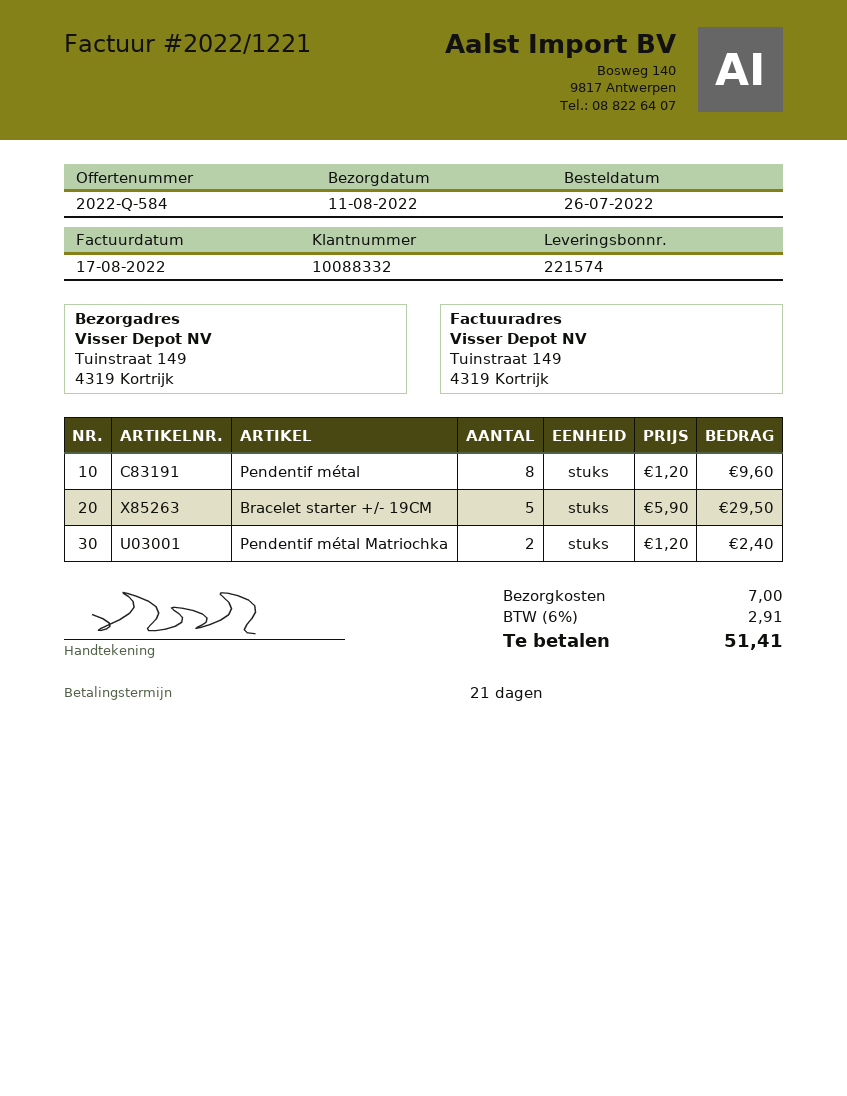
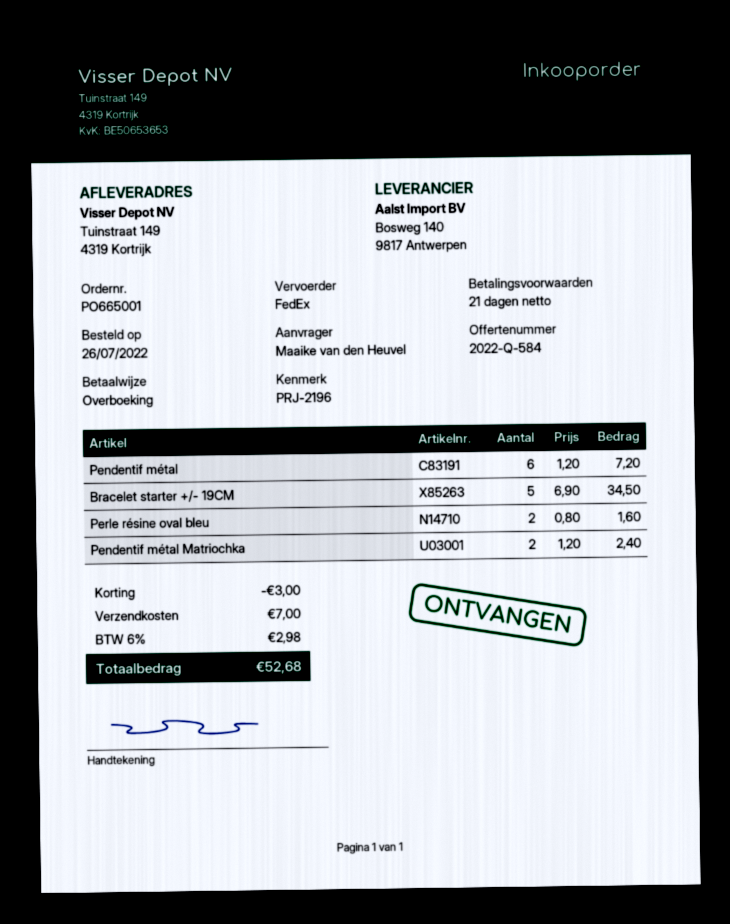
Pendentif métal: 8 x 1.20 = 9.60 -> 6 x 1.20 = 7.20
Bracelet starter +/- 19CM: 5 x 5.90 = 29.50 -> 5 x 6.90 = 34.50
Perle résine oval bleu: none -> 2 x 0.80 = 1.60
discount: none -> 3.00
tax: 6% = 2.91 -> 6% = 2.98
total: 51.41 -> 52.68

